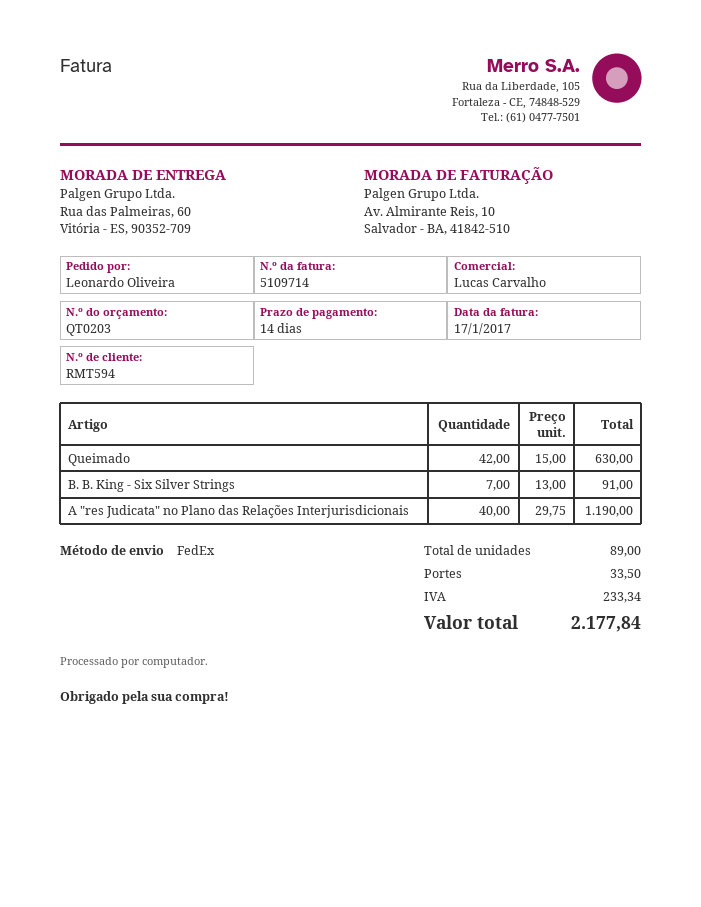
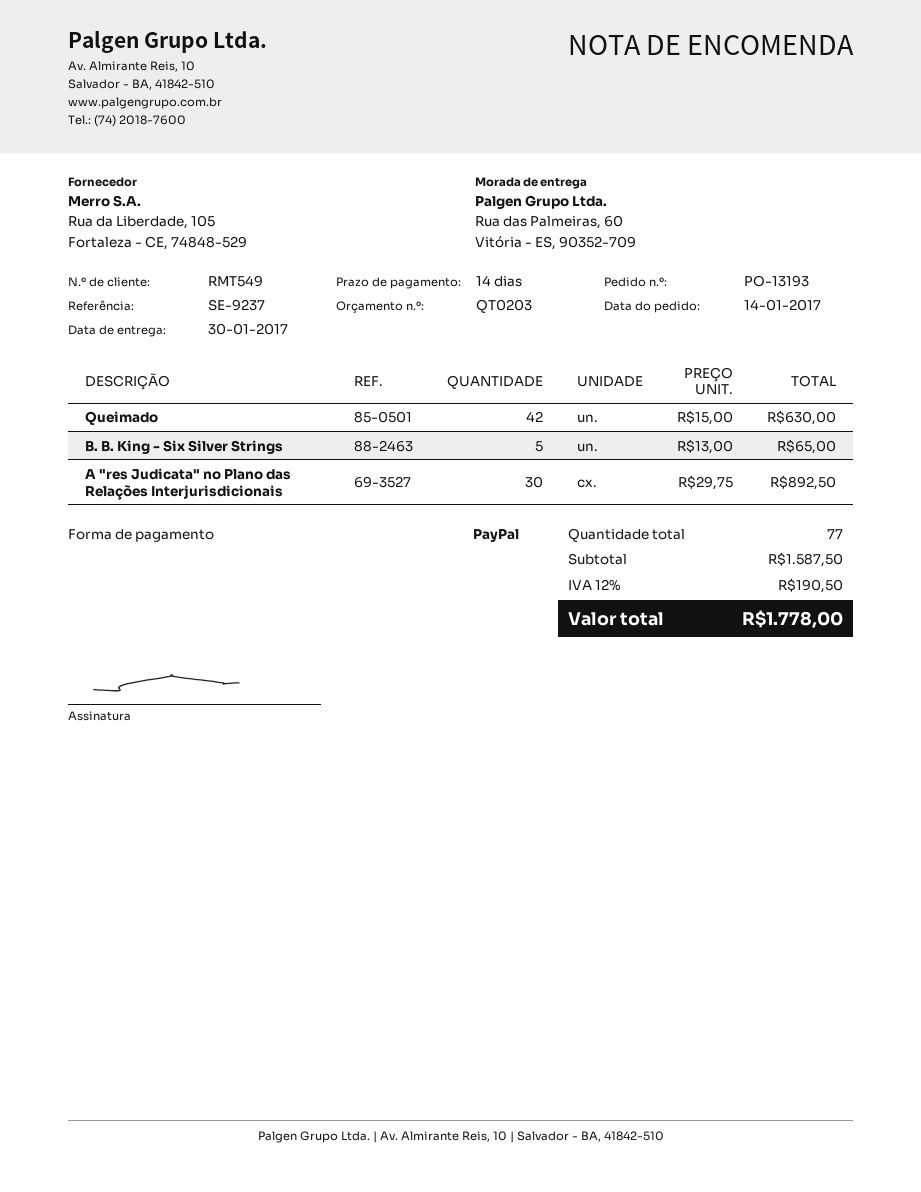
customer number: RMT594 -> RMT549
B. B. King - Six Silver Strings: 7 x 13.00 = 91.00 -> 5 x 13.00 = 65.00
A "res Judicata" no Plano das Relações Interjurisdicionais: 40 x 29.75 = 1190.00 -> 30 x 29.75 = 892.50
total quantity: 89 -> 77
shipping: 33.50 -> none
tax: 233.34 -> 190.50
total: 2177.84 -> 1778.00

